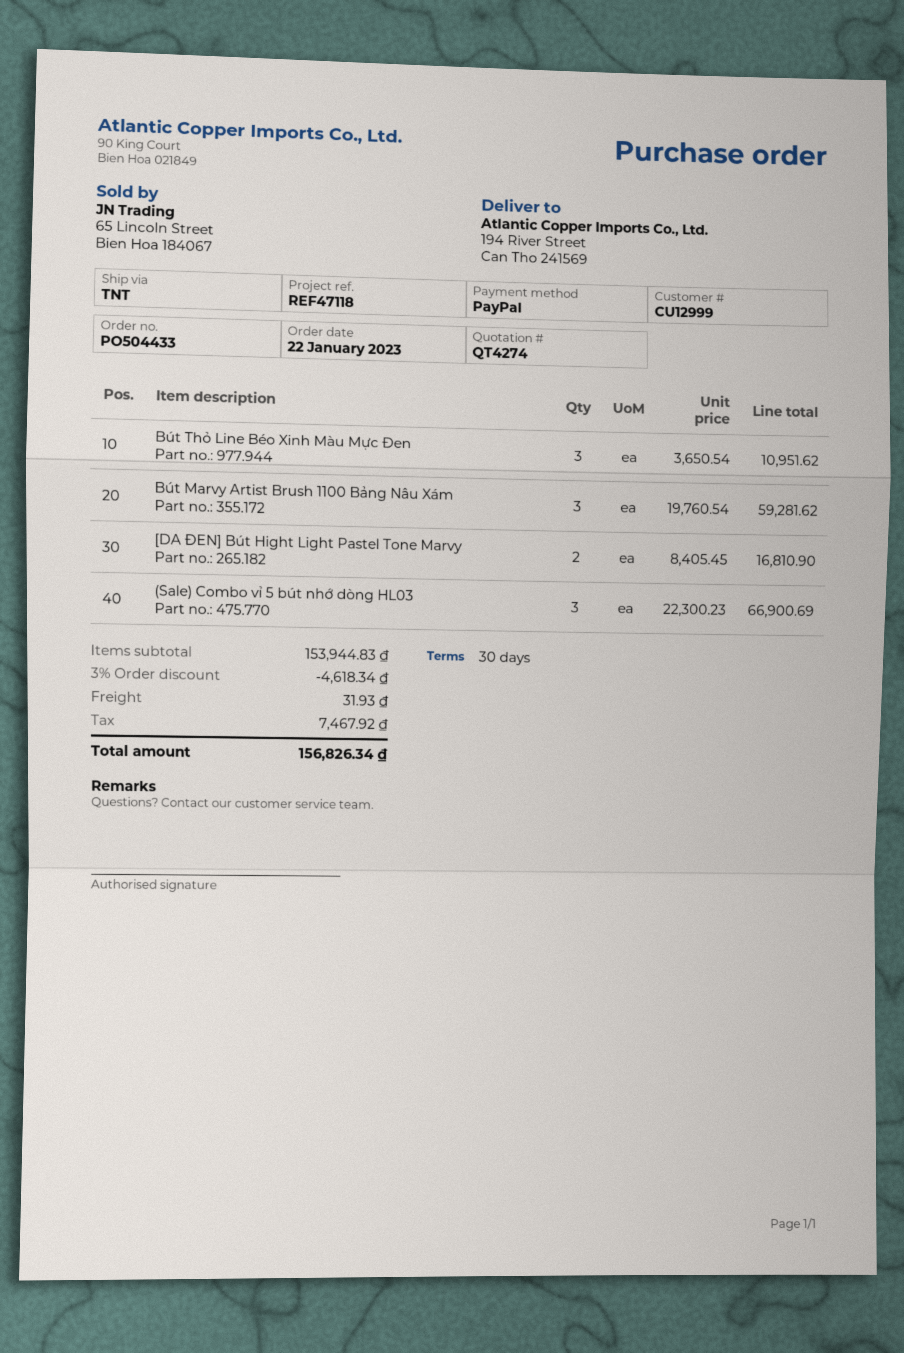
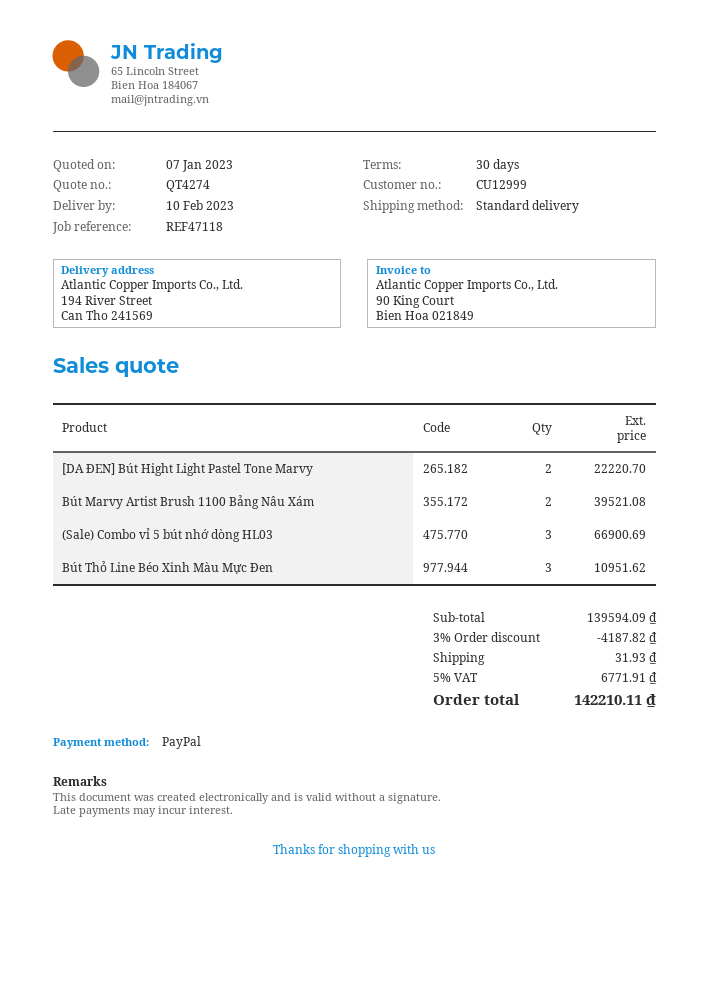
shipping method: TNT -> standard
Bút Marvy Artist Brush 1100 Bảng Nâu Xám: 3 for 59281.62 -> 2 for 39521.08
[DA ĐEN] Bút Hight Light Pastel Tone Marvy: 2 for 16810.90 -> 2 for 22220.70
subtotal: 153944.83 -> 139594.09
discount: 3% = 4618.34 -> 3% = 4187.82
tax: 7467.92 -> 6771.91
total: 156826.34 -> 142210.11

